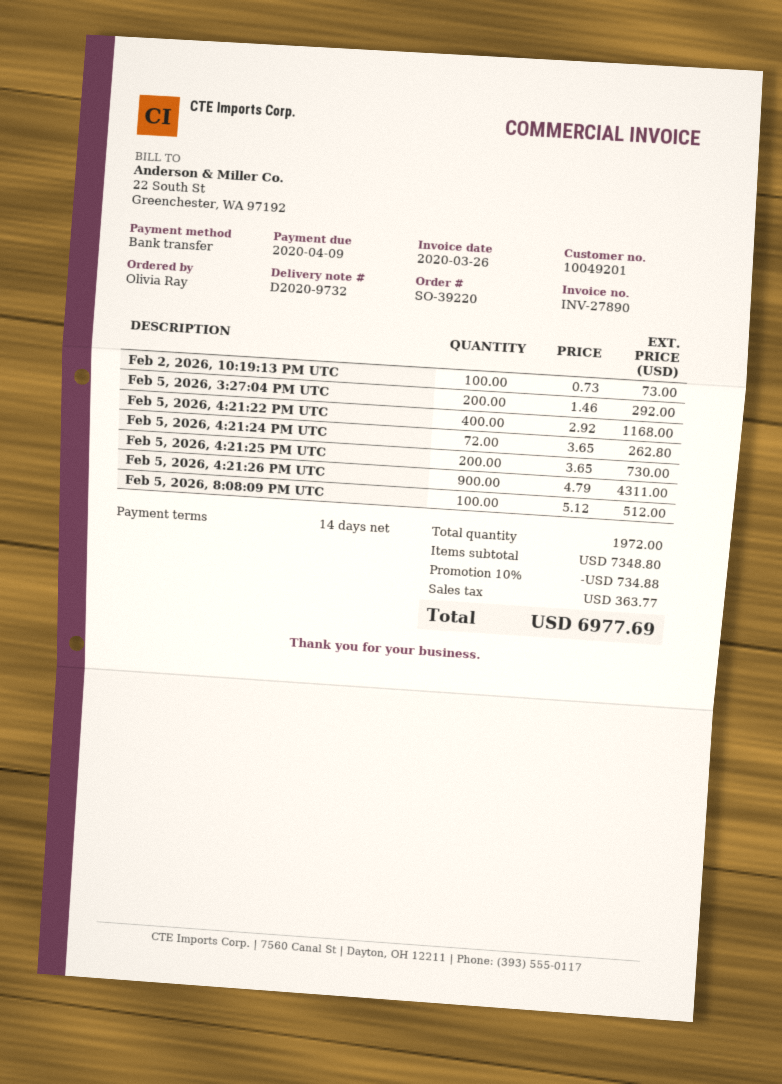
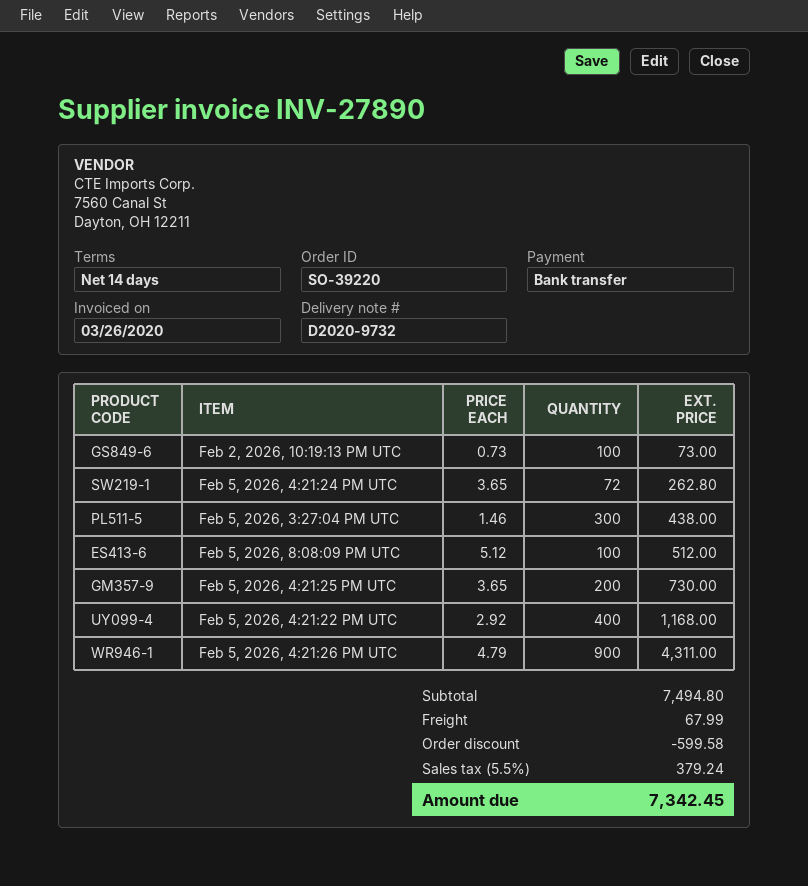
Feb 5, 2026, 3:27:04 PM UTC: 200 x 1.46 = 292.00 -> 300 x 1.46 = 438.00
subtotal: 7348.80 -> 7494.80
discount: 734.88 -> 599.58
shipping: none -> 67.99
tax: 363.77 -> 379.24
total: 6977.69 -> 7342.45

